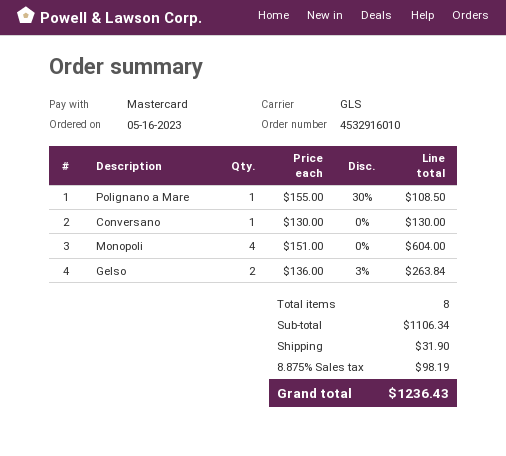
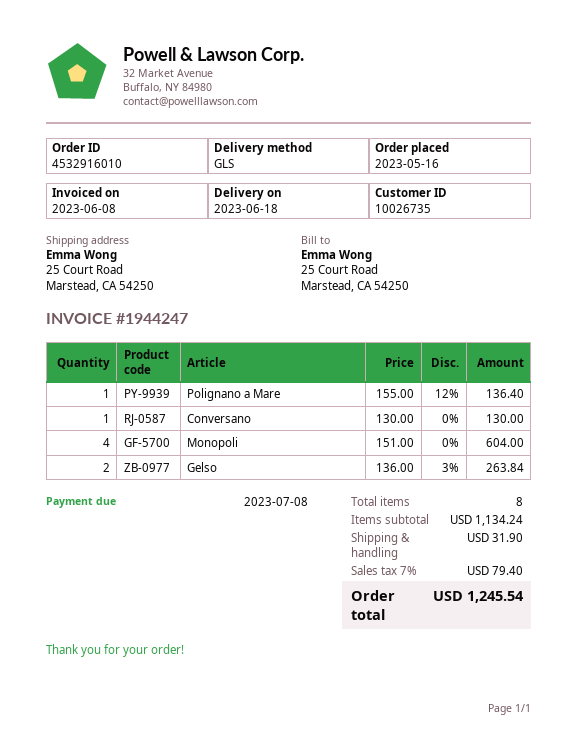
Polignano a Mare: 1 x 155.00 - 30% = 108.50 -> 1 x 155.00 - 12% = 136.40
subtotal: 1106.34 -> 1134.24
tax: 8.875% = 98.19 -> 7% = 79.40
total: 1236.43 -> 1245.54

